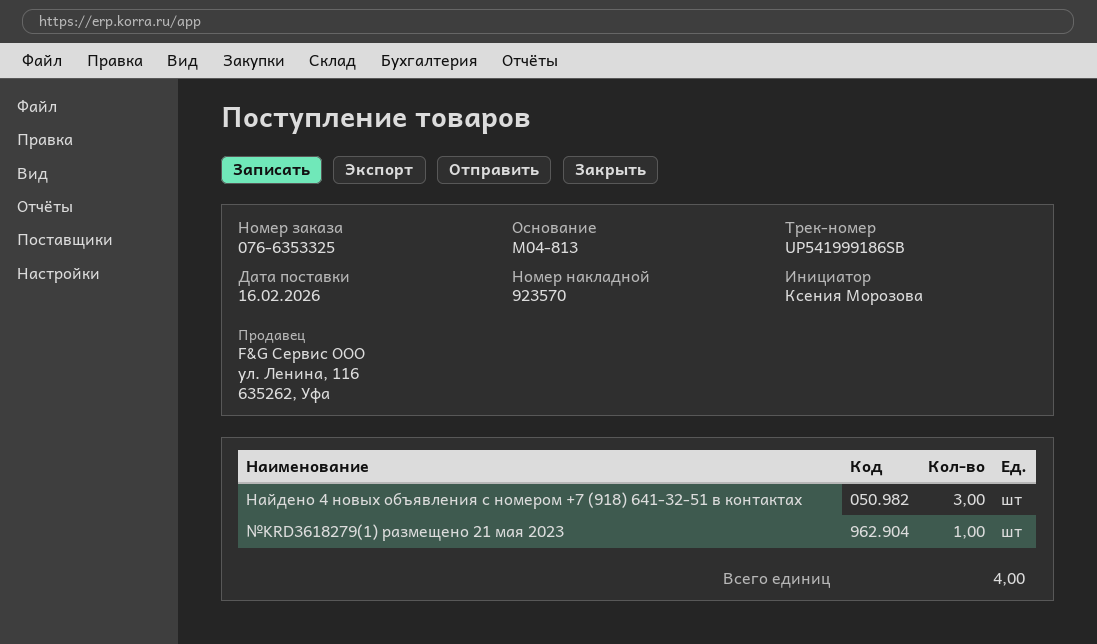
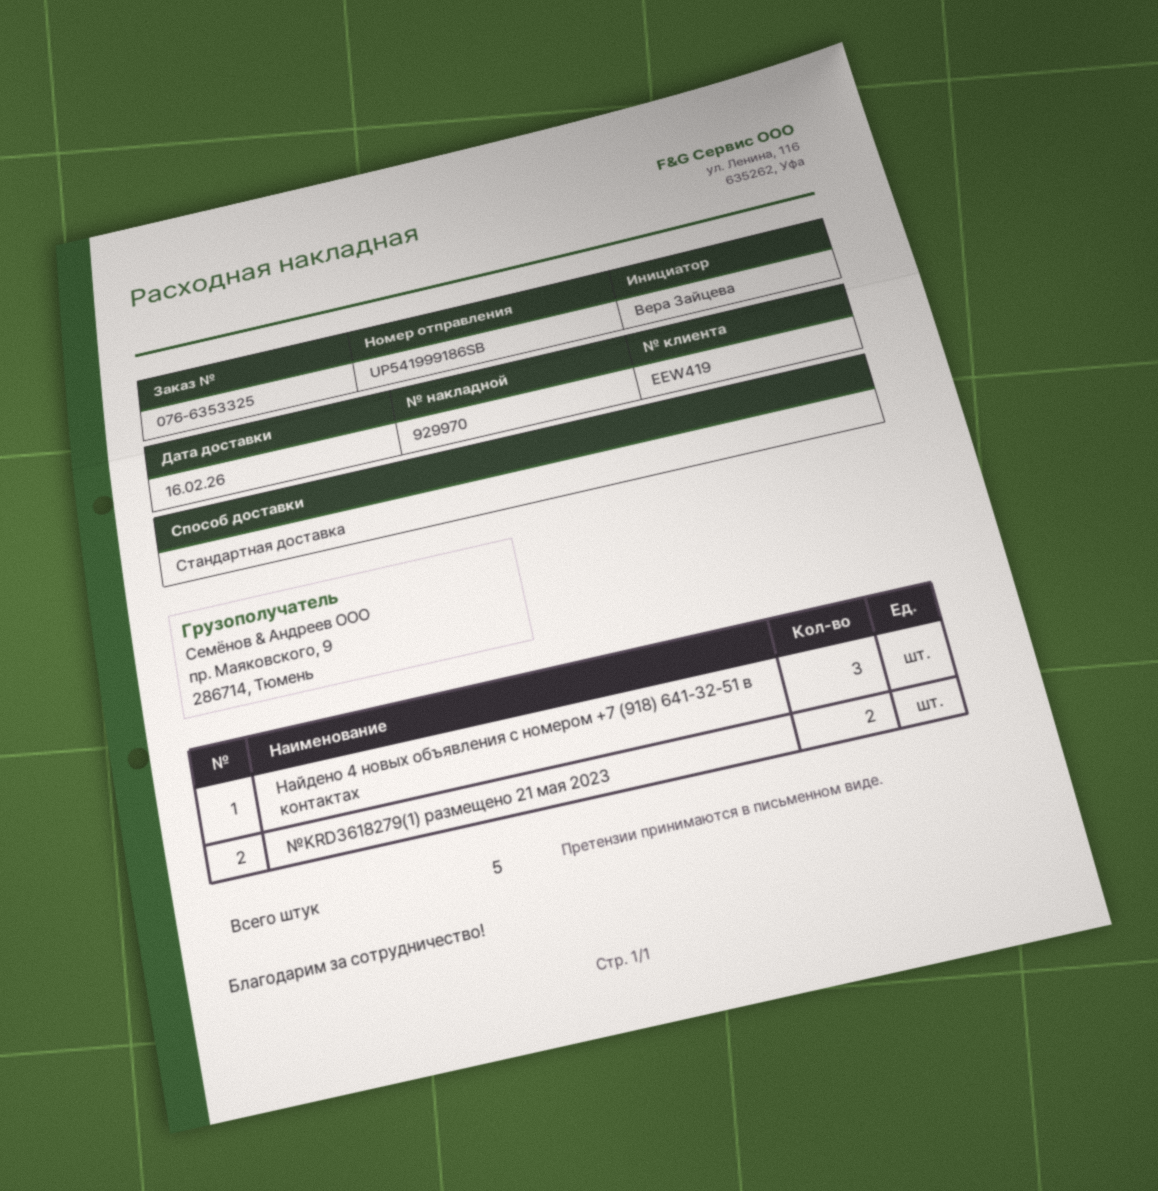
delivery note number: 923570 -> 929970
ordered by: Ксения Морозова -> Вера Зайцева
№KRD3618279(1) размещено 21 мая 2023: 1 -> 2
total quantity: 4 -> 5

